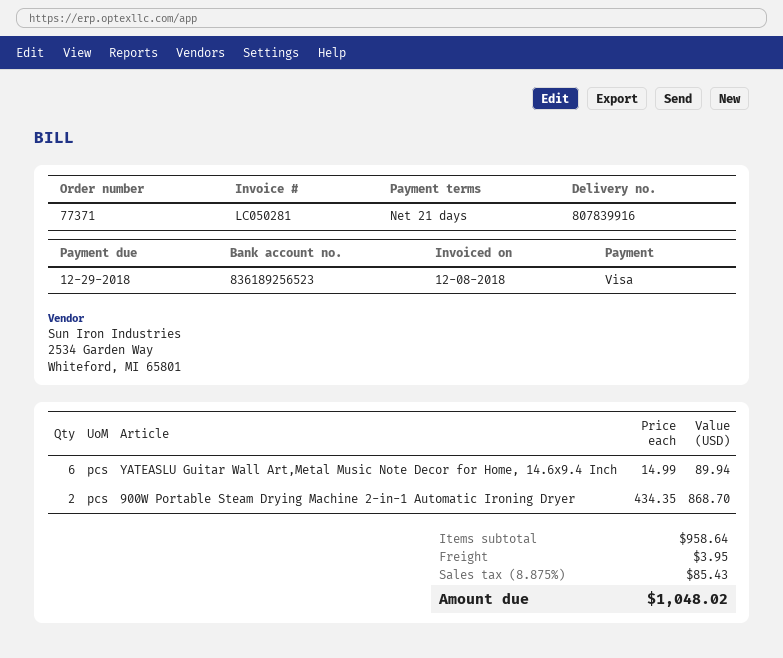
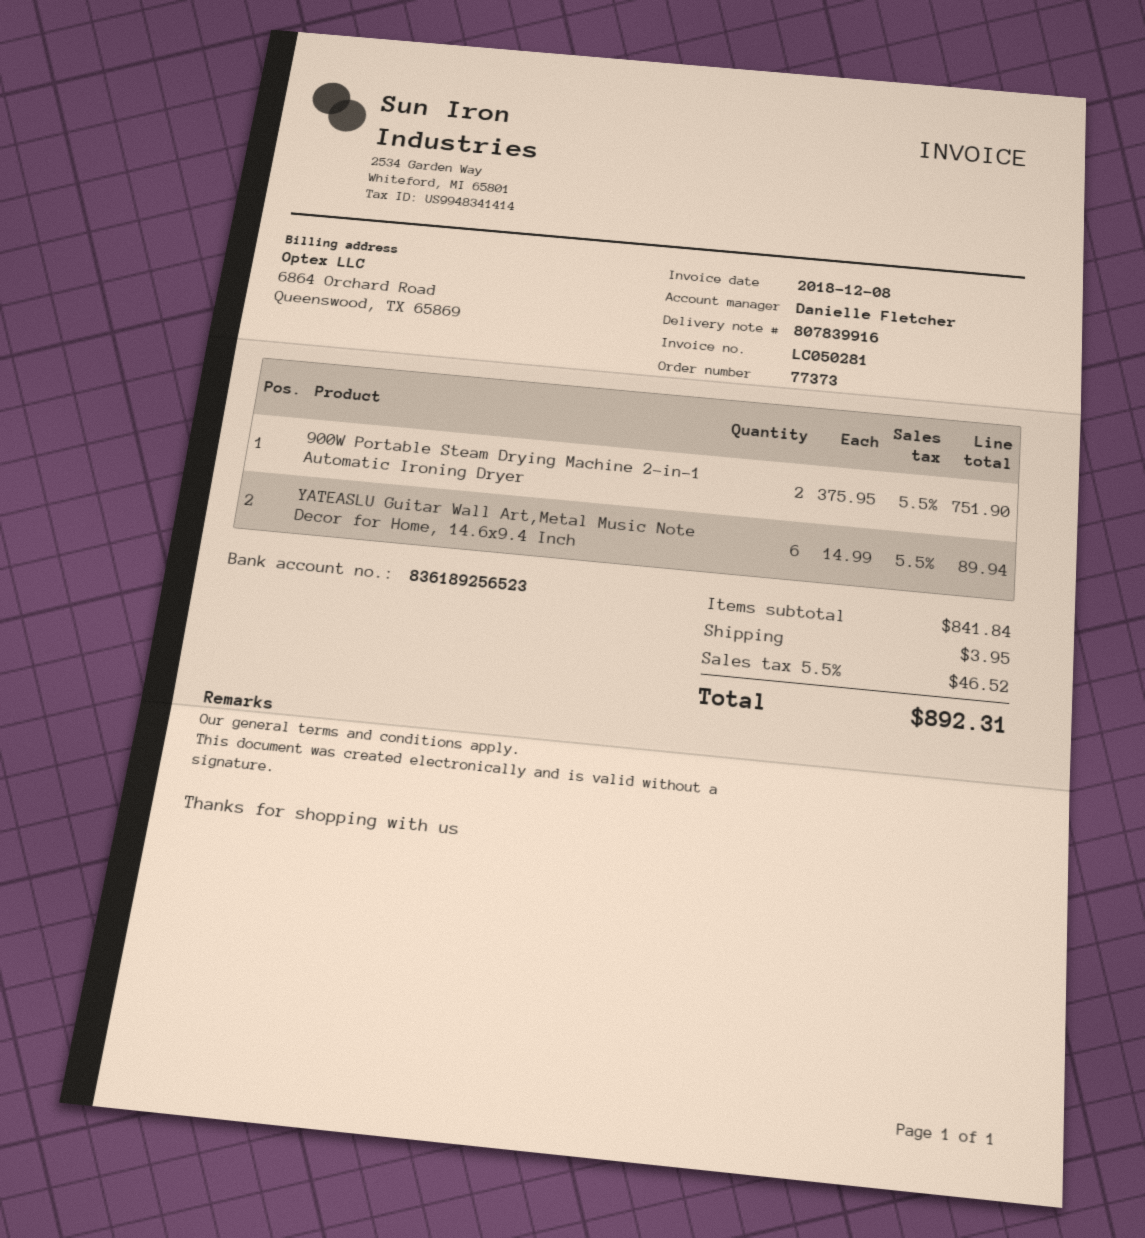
order number: 77371 -> 77373
900W Portable Steam Drying Machine 2-in-1 Automatic Ironing Dryer: 2 x 434.35 = 868.70 -> 2 x 375.95 = 751.90
subtotal: 958.64 -> 841.84
tax: 8.875% = 85.43 -> 5.5% = 46.52
total: 1048.02 -> 892.31

